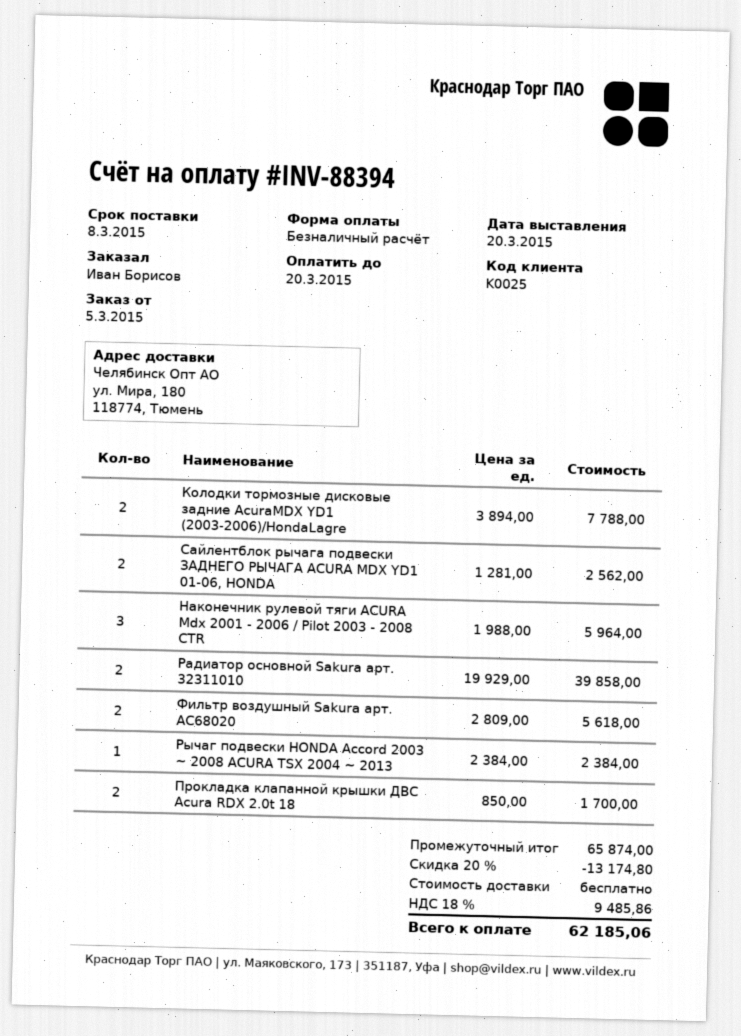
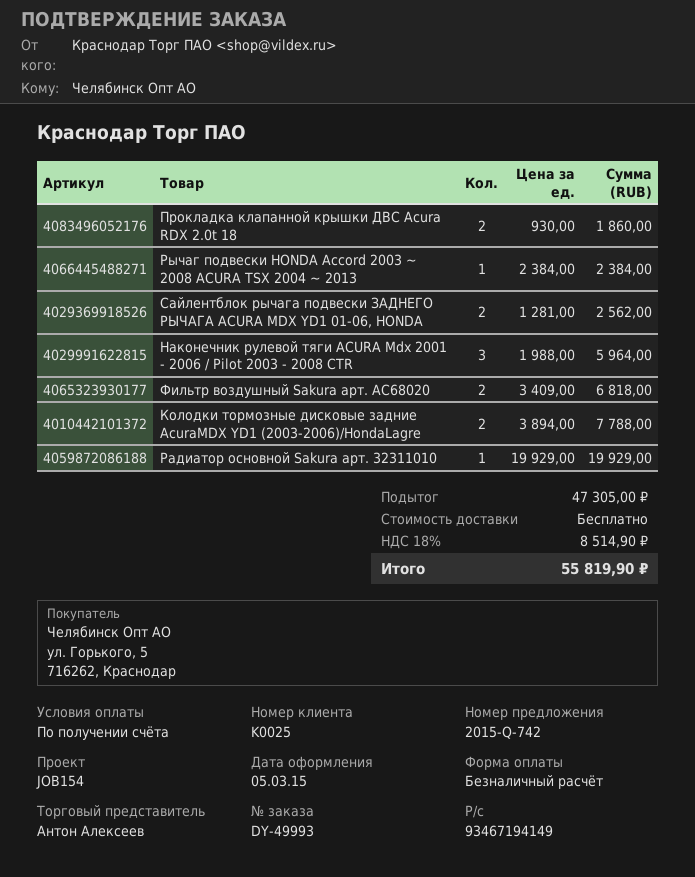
Радиатор основной Sakura арт. 32311010: 2 x 19929.00 = 39858.00 -> 1 x 19929.00 = 19929.00
Фильтр воздушный Sakura арт. AC68020: 2 x 2809.00 = 5618.00 -> 2 x 3409.00 = 6818.00
Прокладка клапанной крышки ДВС Acura RDX 2.0t 18: 2 x 850.00 = 1700.00 -> 2 x 930.00 = 1860.00
subtotal: 65874.00 -> 47305.00
discount: 20% = 13174.80 -> none
tax: 18% = 9485.86 -> 18% = 8514.90
total: 62185.06 -> 55819.90

